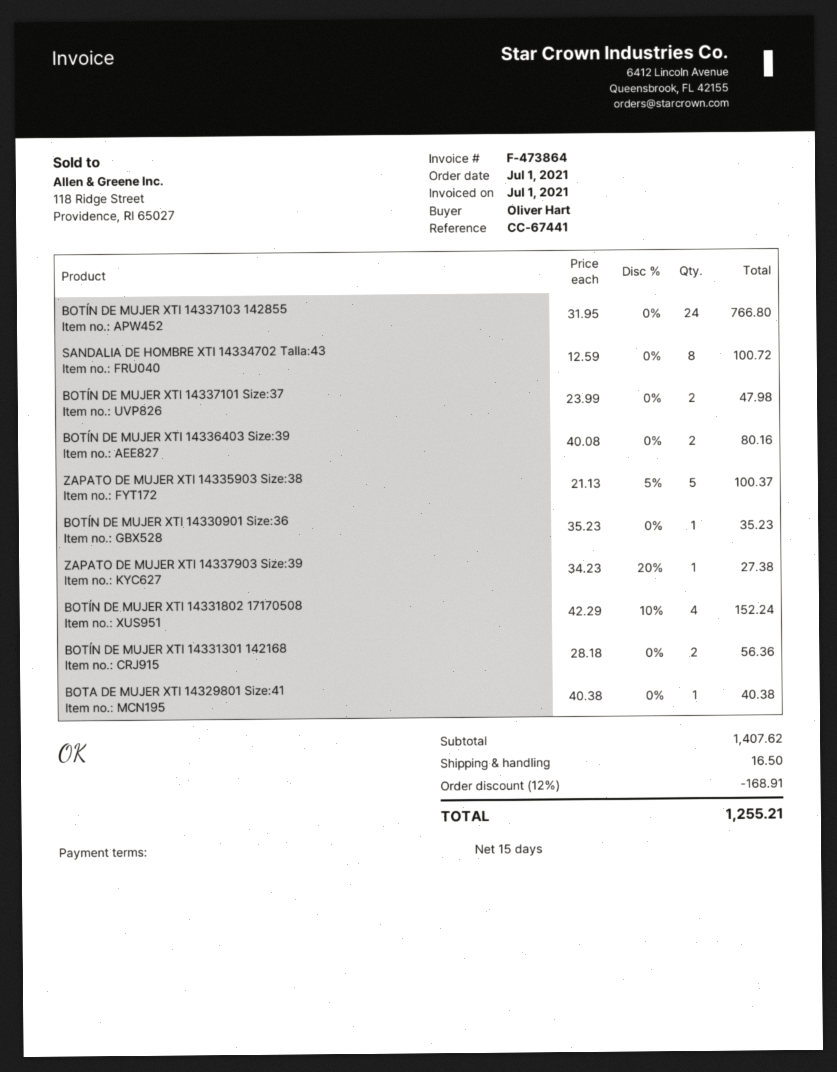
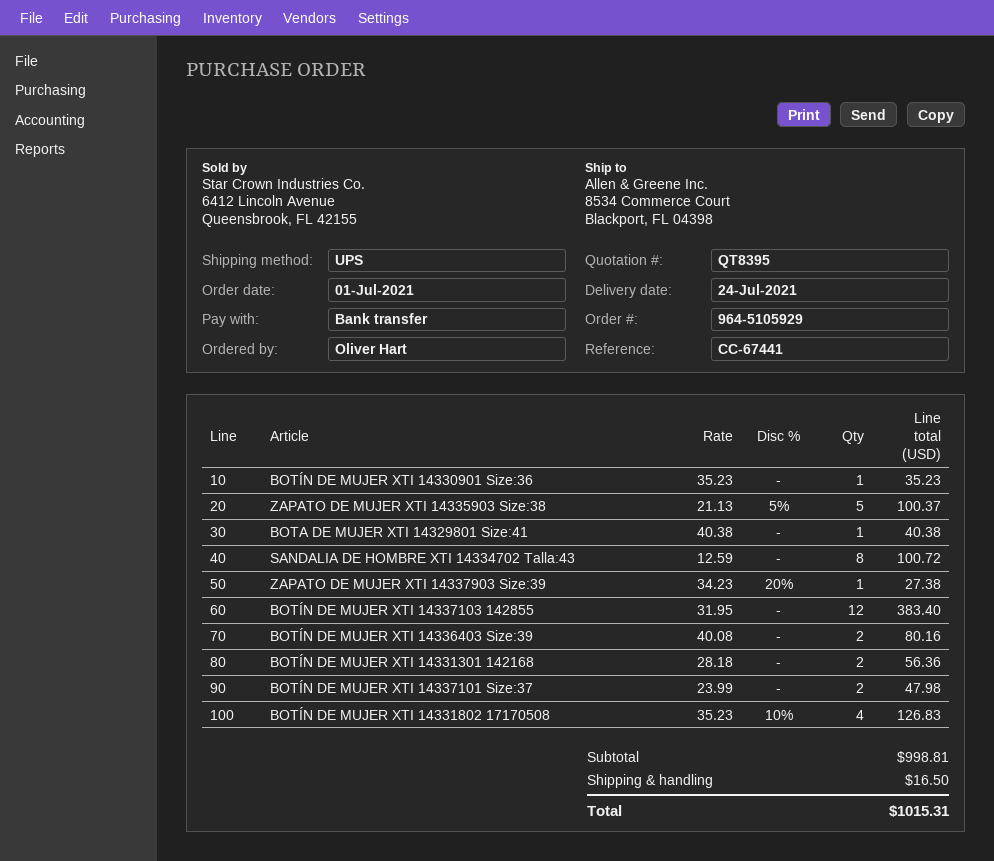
BOTÍN DE MUJER XTI 14337103 142855: 24 x 31.95 = 766.80 -> 12 x 31.95 = 383.40
BOTÍN DE MUJER XTI 14331802 17170508: 4 x 42.29 - 10% = 152.24 -> 4 x 35.23 - 10% = 126.83
subtotal: 1407.62 -> 998.81
discount: 12% = 168.91 -> none
total: 1255.21 -> 1015.31

